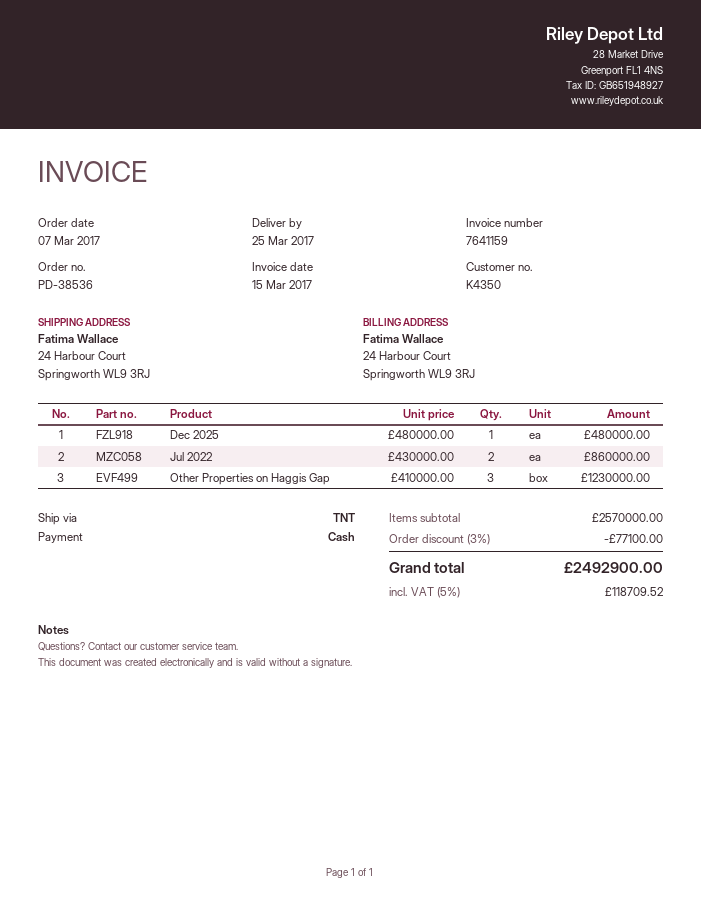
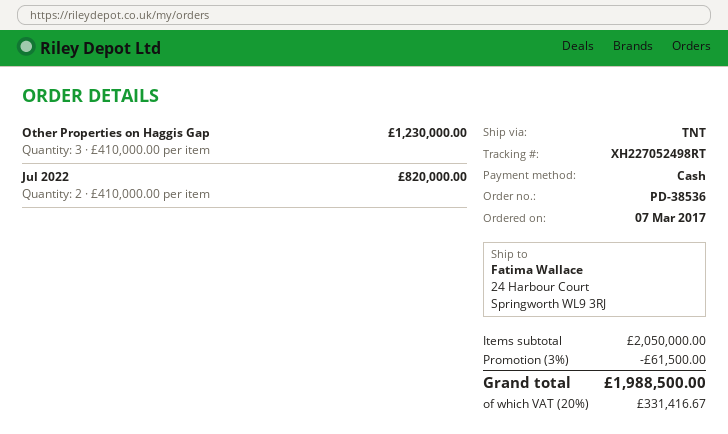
Dec 2025: 1 x 480000.00 = 480000.00 -> none
Jul 2022: 2 x 430000.00 = 860000.00 -> 2 x 410000.00 = 820000.00
subtotal: 2570000.00 -> 2050000.00
discount: 3% = 77100.00 -> 3% = 61500.00
tax: 5% = 118709.52 -> 20% = 331416.67
total: 2492900.00 -> 1988500.00

